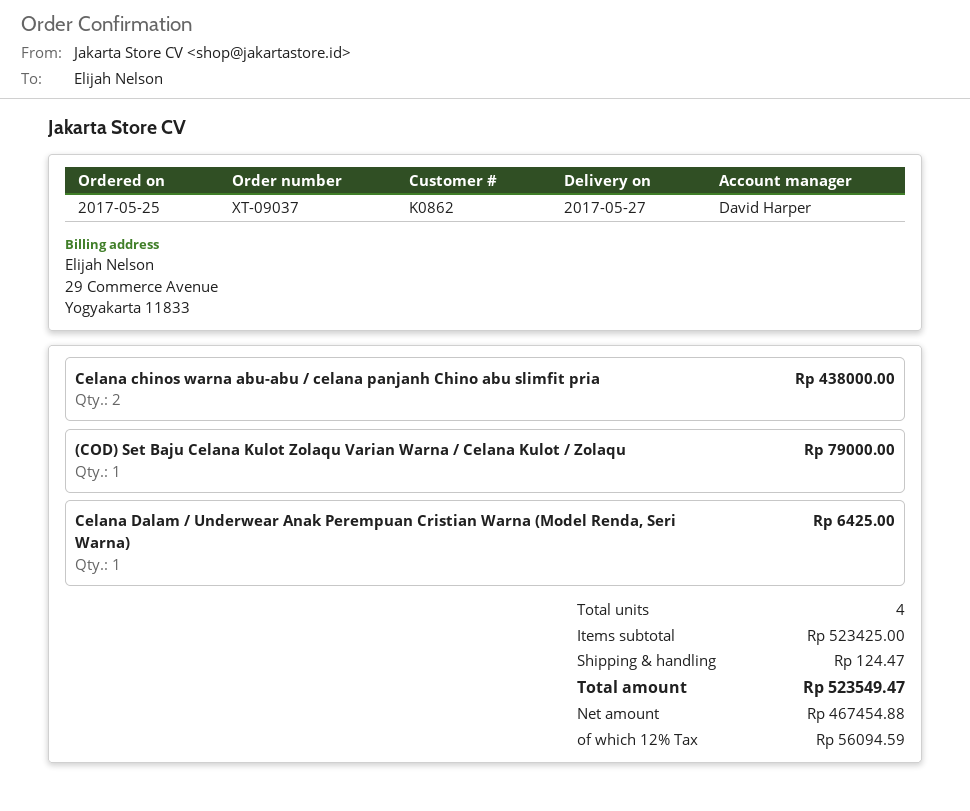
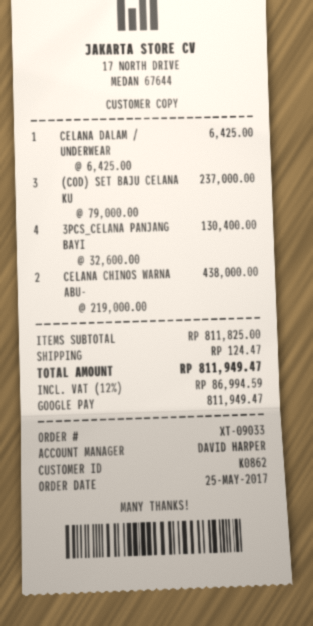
order number: XT-09037 -> XT-09033
(COD) Set Baju Celana Kulot Zolaqu Varian Warna / Celana Kulot / Zolaqu: 1 for 79000.00 -> 3 for 237000.00
3PCS_CELANA PANJANG BAYI: none -> 4 for 130400.00
subtotal: 523425.00 -> 811825.00
tax: 12% = 56094.59 -> 12% = 86994.59
total: 523549.47 -> 811949.47

